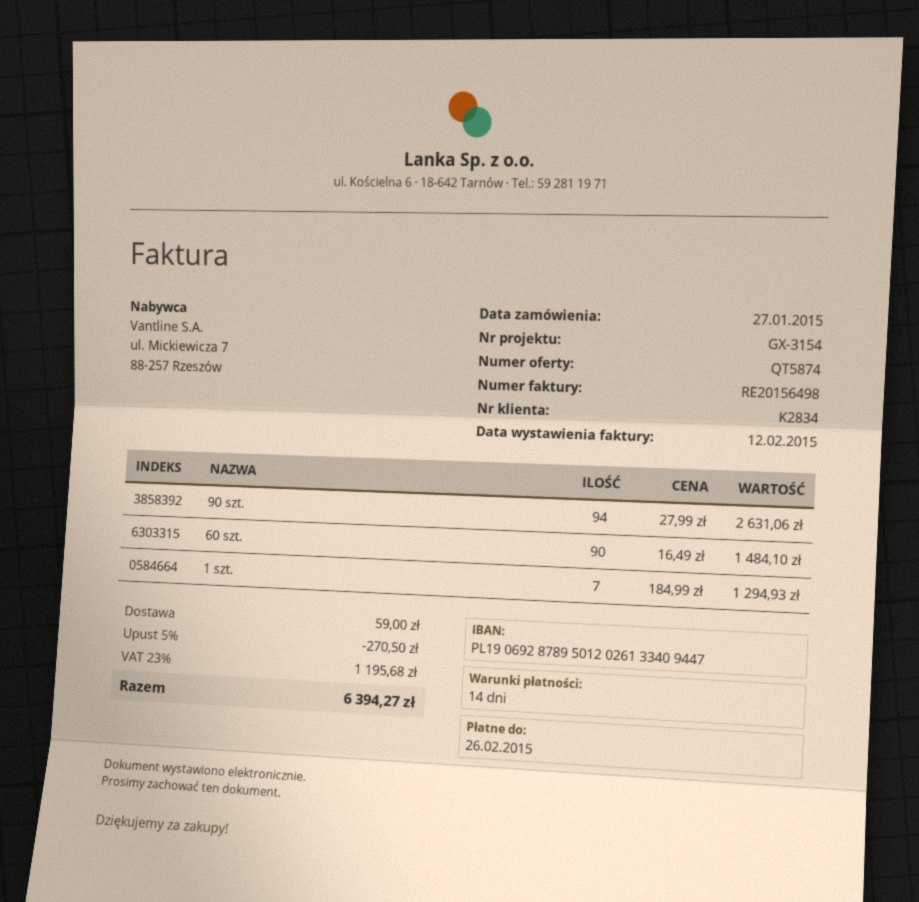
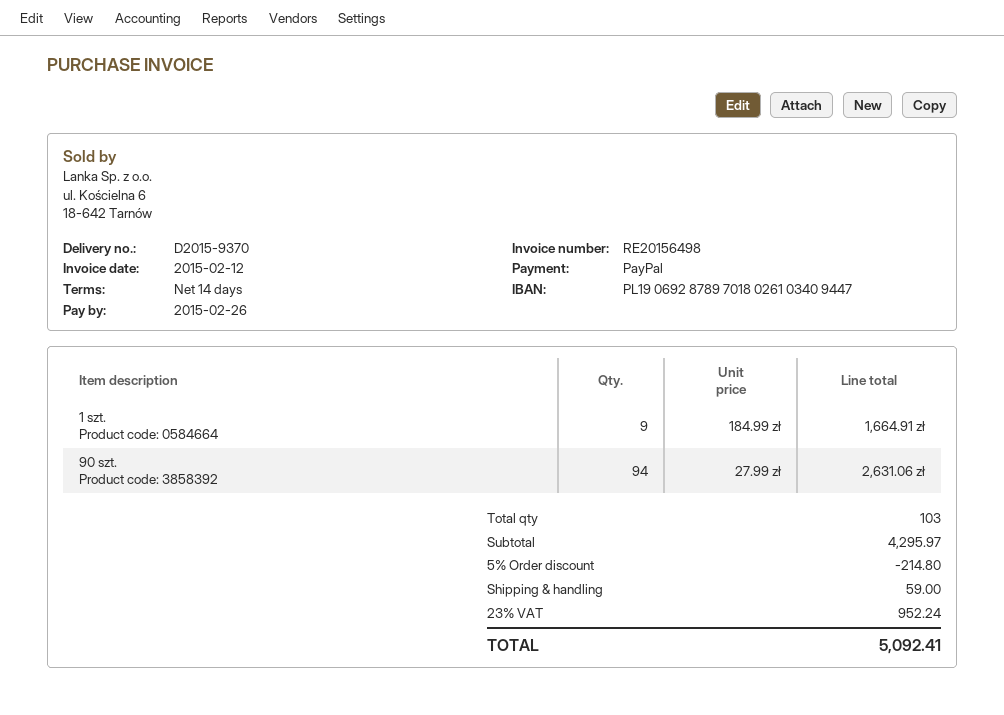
bank account: PL19069287895012026133409447 -> PL19069287897018026103409447
60 szt.: 90 x 16.49 = 1484.10 -> none
1 szt.: 7 x 184.99 = 1294.93 -> 9 x 184.99 = 1664.91
discount: 5% = 270.50 -> 5% = 214.80
tax: 23% = 1195.68 -> 23% = 952.24
total: 6394.27 -> 5092.41

